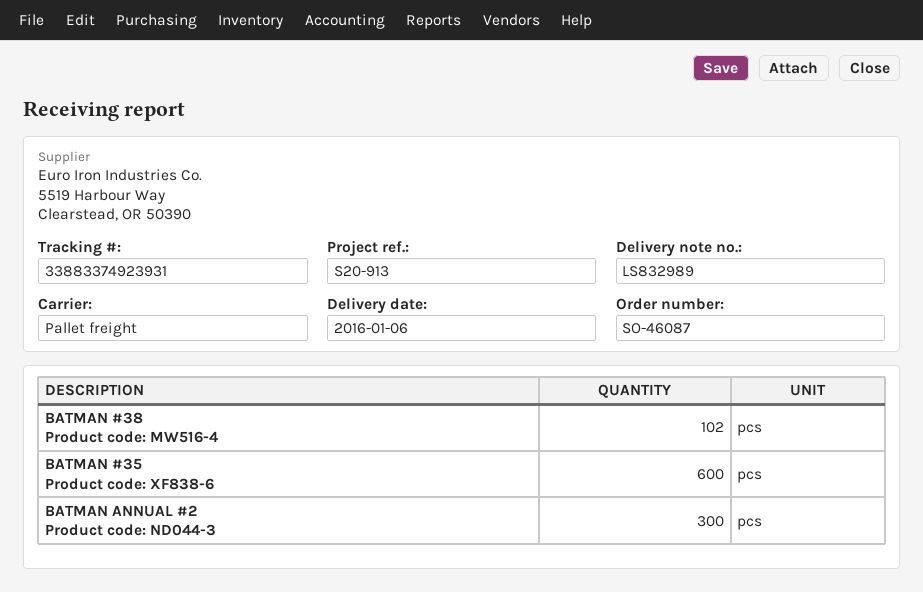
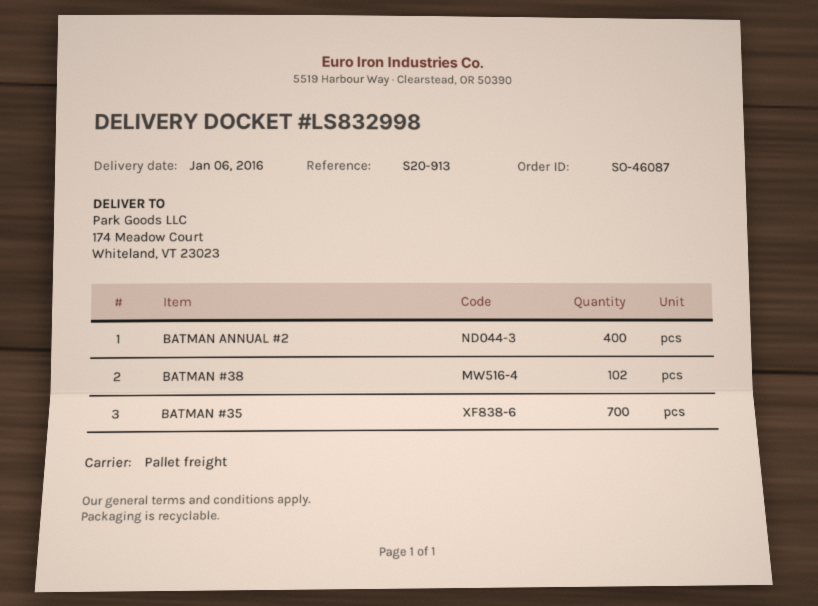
delivery note number: LS832989 -> LS832998
BATMAN #35: 600 -> 700
BATMAN ANNUAL #2: 300 -> 400

